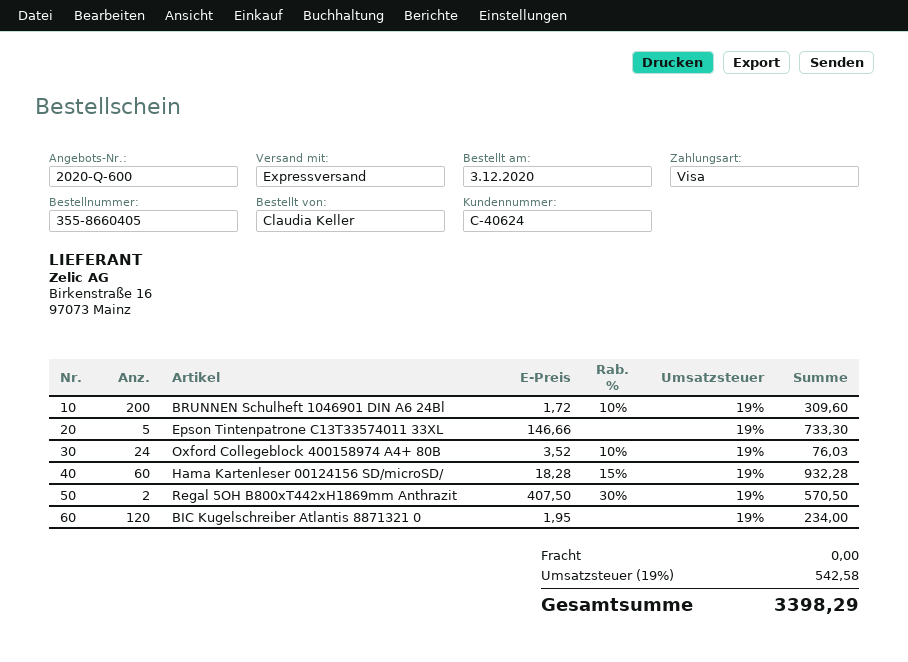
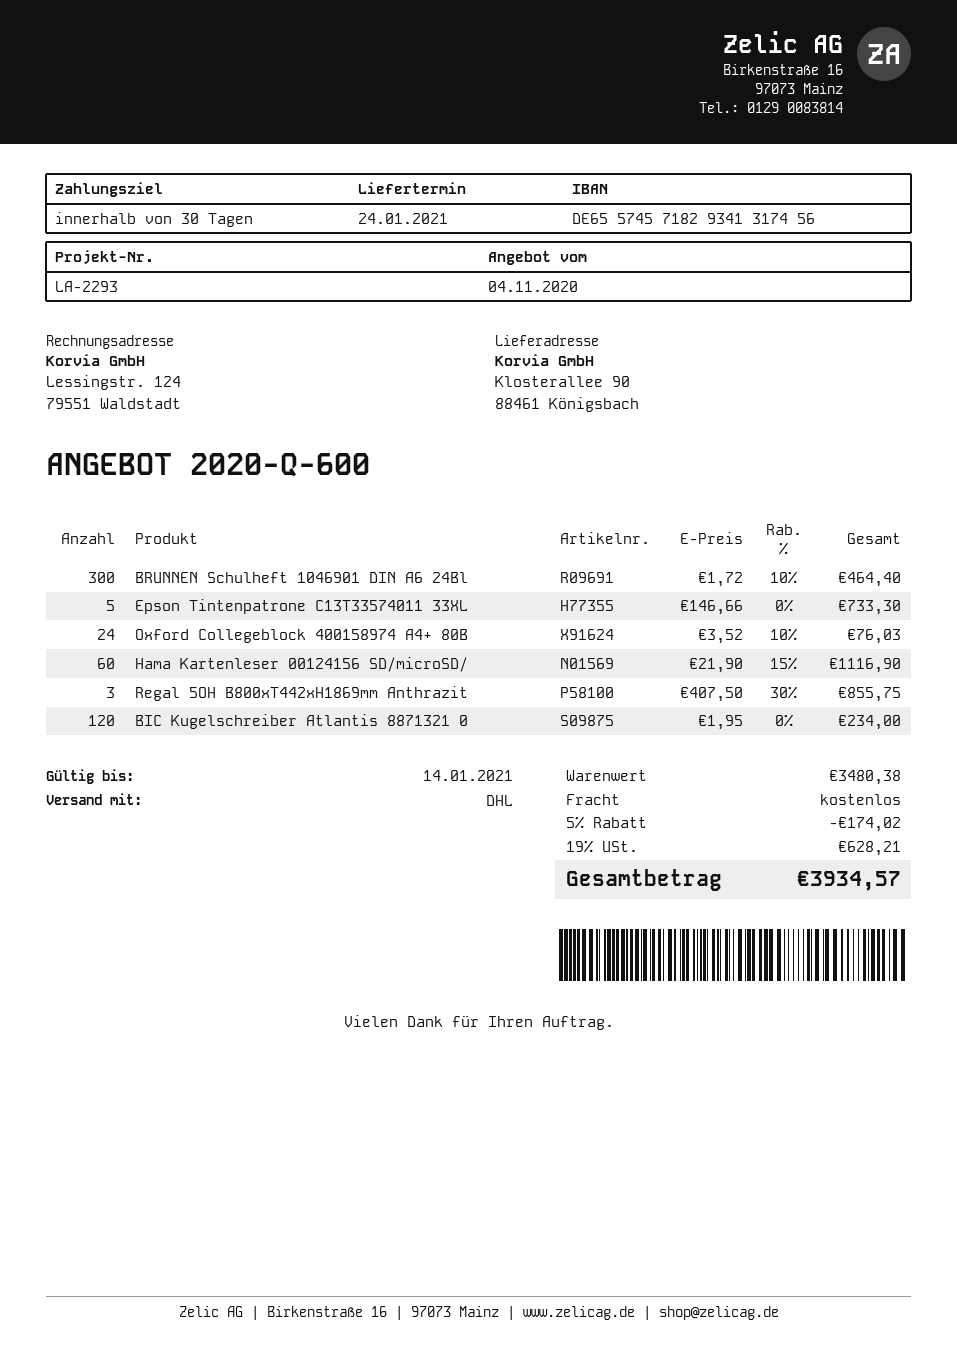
shipping method: express -> DHL
BRUNNEN Schulheft 1046901 DIN A6 24Bl: 200 x 1.72 - 10% = 309.60 -> 300 x 1.72 - 10% = 464.40
Hama Kartenleser 00124156 SD/microSD/: 60 x 18.28 - 15% = 932.28 -> 60 x 21.90 - 15% = 1116.90
Regal 5OH B800xT442xH1869mm Anthrazit: 2 x 407.50 - 30% = 570.50 -> 3 x 407.50 - 30% = 855.75
discount: none -> 5% = 174.02
tax: 19% = 542.58 -> 19% = 628.21
total: 3398.29 -> 3934.57

